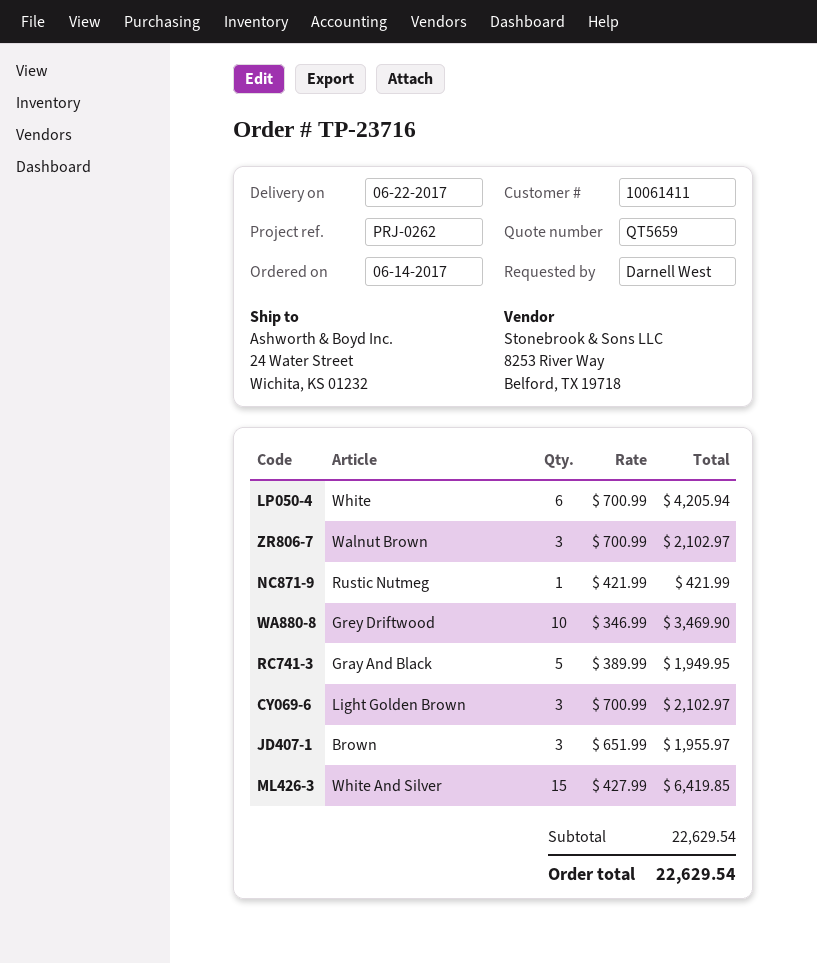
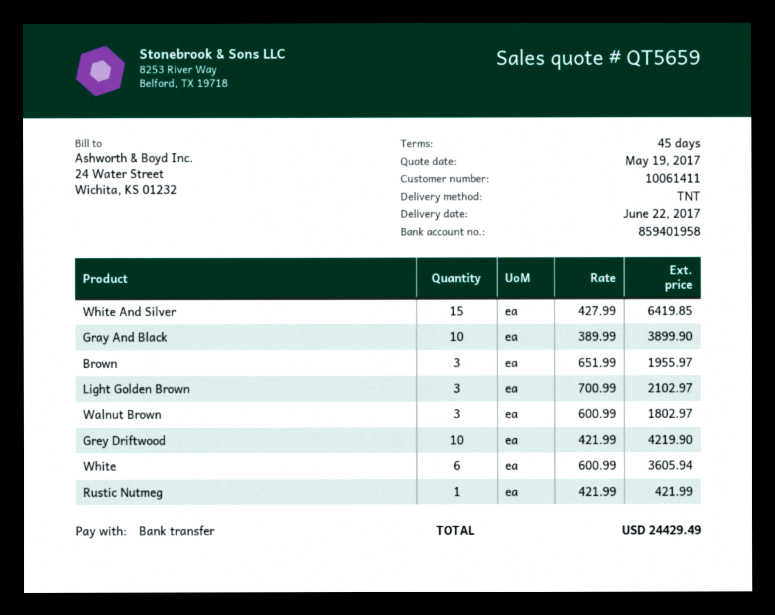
White: 6 x 700.99 = 4205.94 -> 6 x 600.99 = 3605.94
Walnut Brown: 3 x 700.99 = 2102.97 -> 3 x 600.99 = 1802.97
Grey Driftwood: 10 x 346.99 = 3469.90 -> 10 x 421.99 = 4219.90
Gray And Black: 5 x 389.99 = 1949.95 -> 10 x 389.99 = 3899.90
total: 22629.54 -> 24429.49

